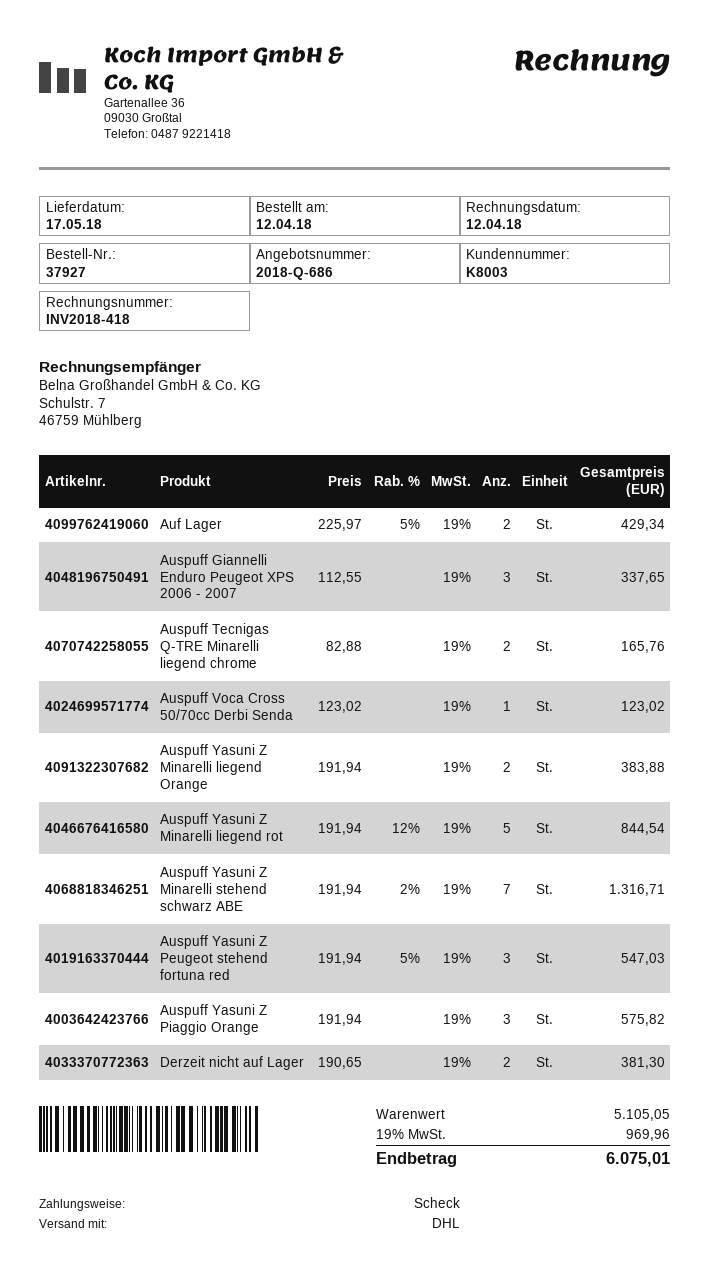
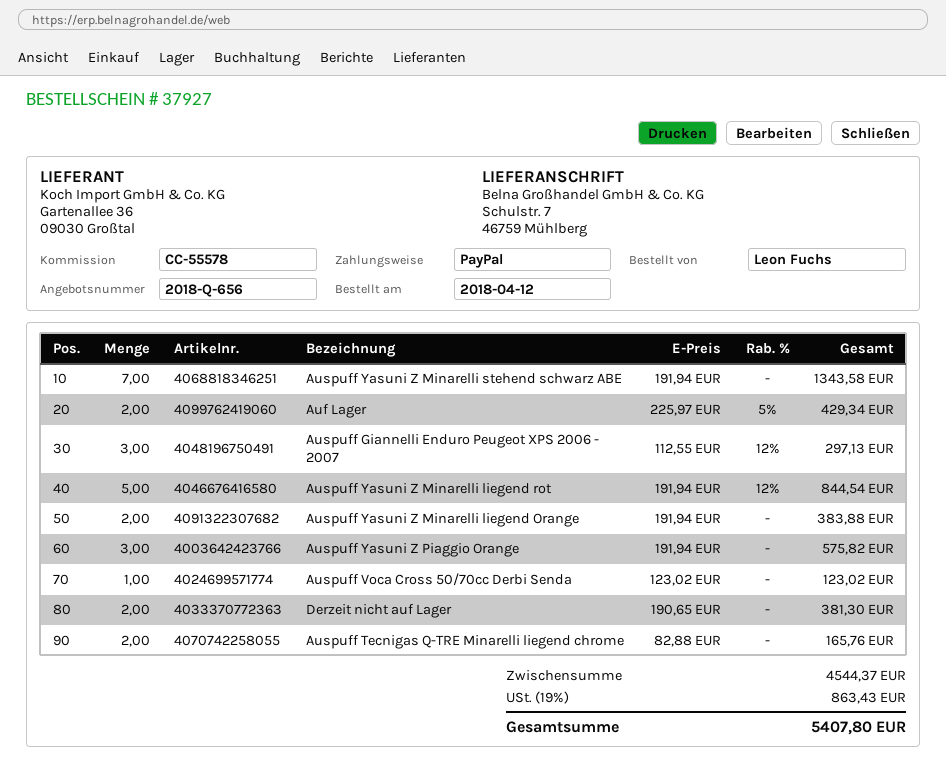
quote number: 2018-Q-686 -> 2018-Q-656
payment method: cheque -> PayPal
Auspuff Giannelli Enduro Peugeot XPS 2006 - 2007: 3 x 112.55 = 337.65 -> 3 x 112.55 - 12% = 297.13
Auspuff Yasuni Z Minarelli stehend schwarz ABE: 7 x 191.94 - 2% = 1316.71 -> 7 x 191.94 = 1343.58
Auspuff Yasuni Z Peugeot stehend fortuna red: 3 x 191.94 - 5% = 547.03 -> none
subtotal: 5105.05 -> 4544.37
tax: 19% = 969.96 -> 19% = 863.43
total: 6075.01 -> 5407.80

